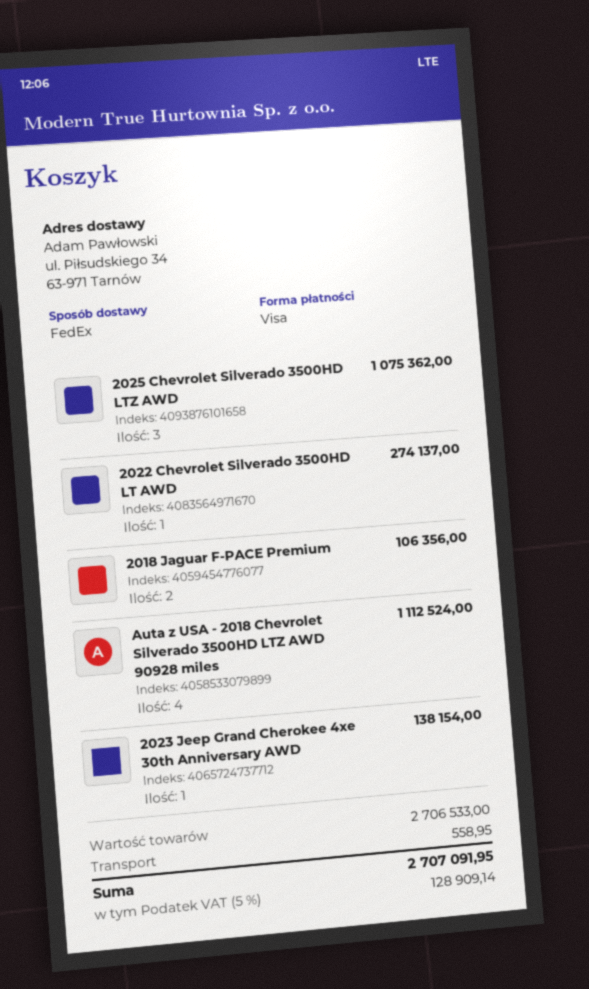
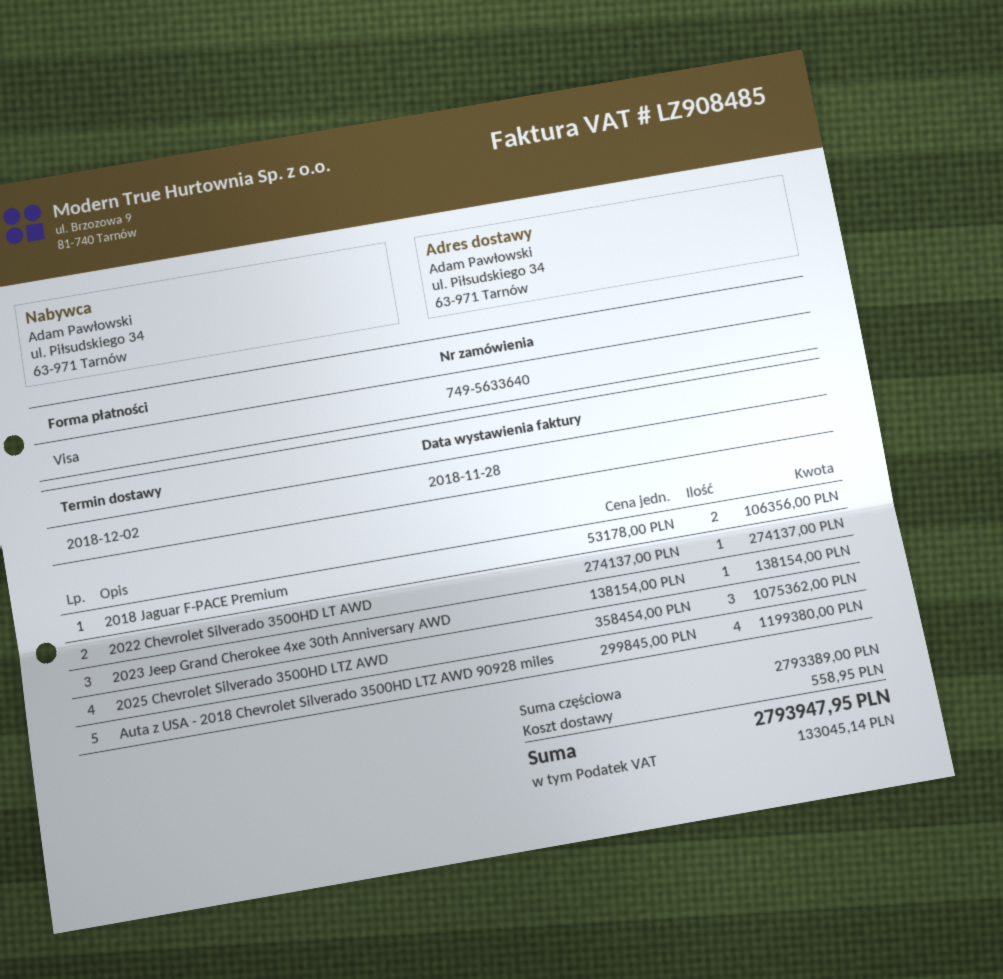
Auta z USA - 2018 Chevrolet Silverado 3500HD LTZ AWD 90928 miles: 4 for 1112524.00 -> 4 for 1199380.00
subtotal: 2706533.00 -> 2793389.00
tax: 128909.14 -> 133045.14
total: 2707091.95 -> 2793947.95

